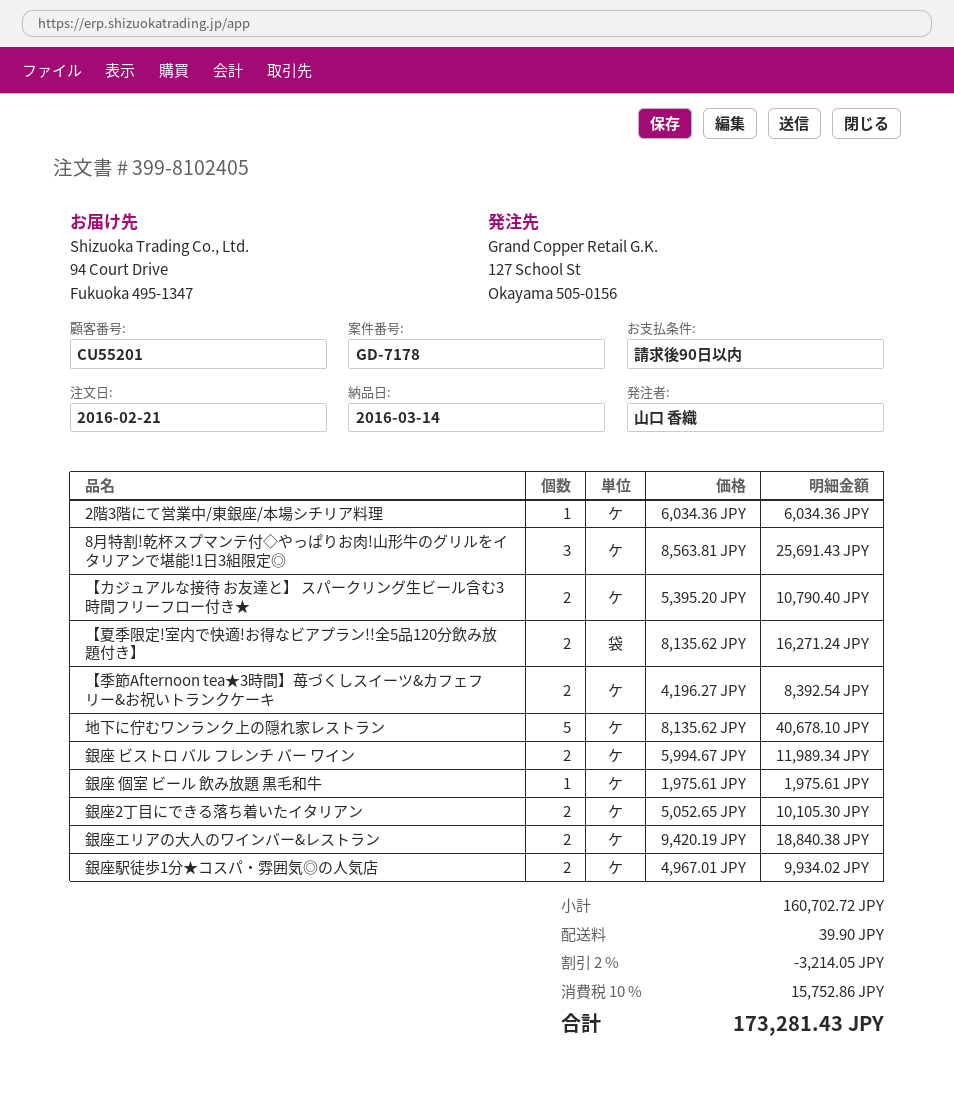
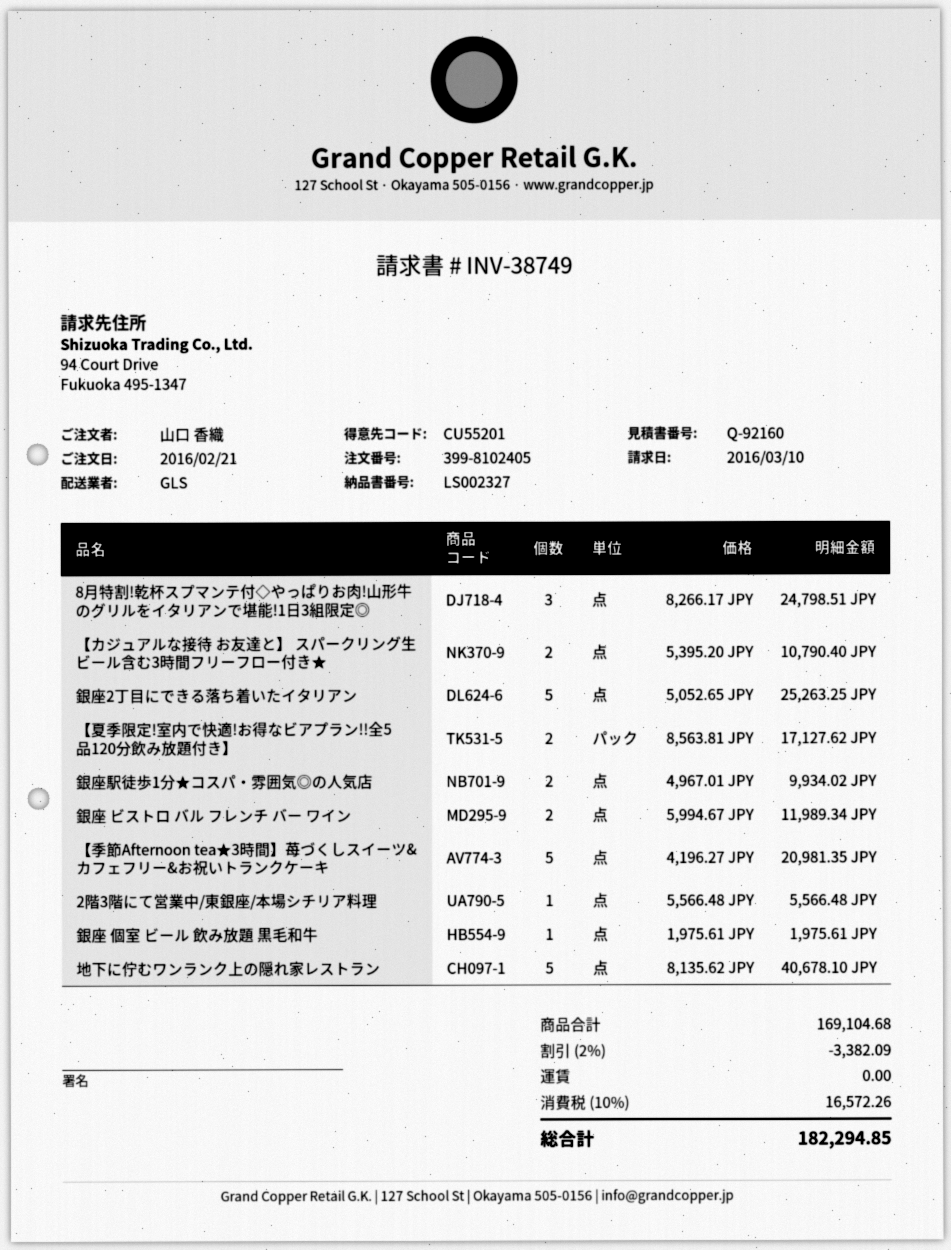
2階3階にて営業中/東銀座/本場シチリア料理: 1 x 6034.36 = 6034.36 -> 1 x 5566.48 = 5566.48
8月特割!乾杯スプマンテ付◇やっぱりお肉!山形牛のグリルをイタリアンで堪能!1日3組限定◎: 3 x 8563.81 = 25691.43 -> 3 x 8266.17 = 24798.51
【夏季限定!室内で快適!お得なビアプラン!!全5品120分飲み放題付き】: 2 x 8135.62 = 16271.24 -> 2 x 8563.81 = 17127.62
【季節Afternoon tea★3時間】苺づくしスイーツ&カフェフリー&お祝いトランクケーキ: 2 x 4196.27 = 8392.54 -> 5 x 4196.27 = 20981.35
銀座2丁目にできる落ち着いたイタリアン: 2 x 5052.65 = 10105.30 -> 5 x 5052.65 = 25263.25
銀座エリアの大人のワインバー&レストラン: 2 x 9420.19 = 18840.38 -> none
subtotal: 160702.72 -> 169104.68
discount: 2% = 3214.05 -> 2% = 3382.09
shipping: 39.90 -> 0.00
tax: 10% = 15752.86 -> 10% = 16572.26
total: 173281.43 -> 182294.85

